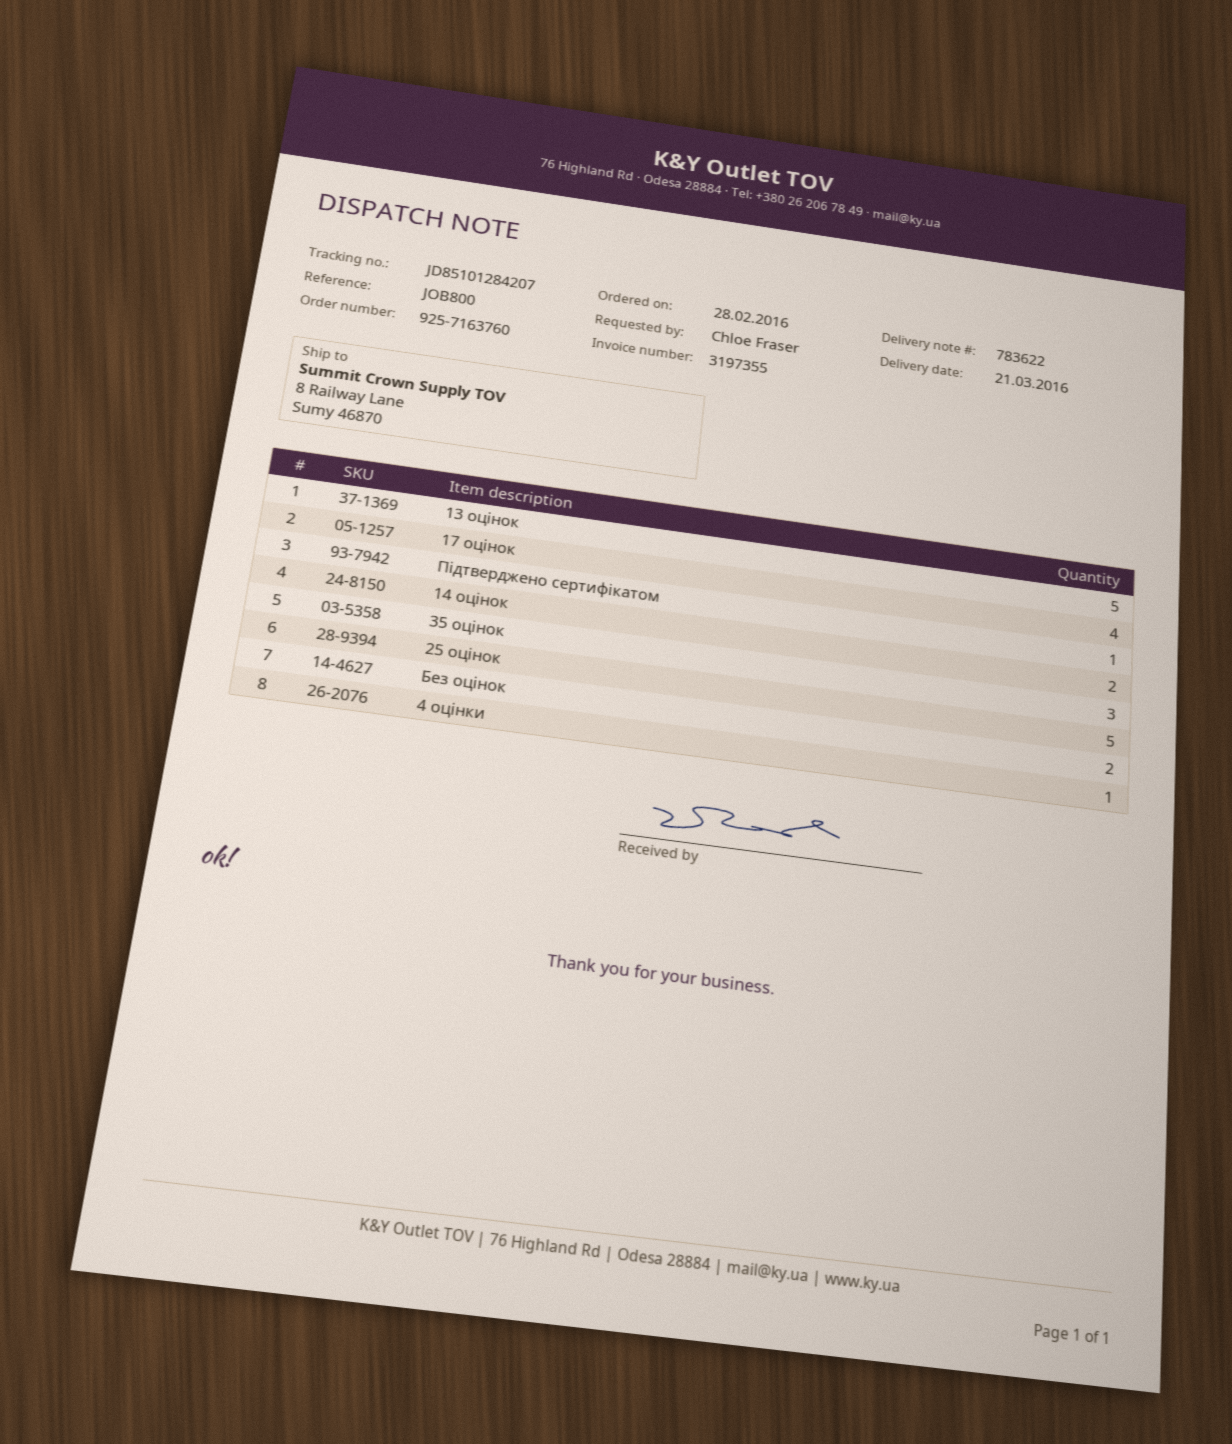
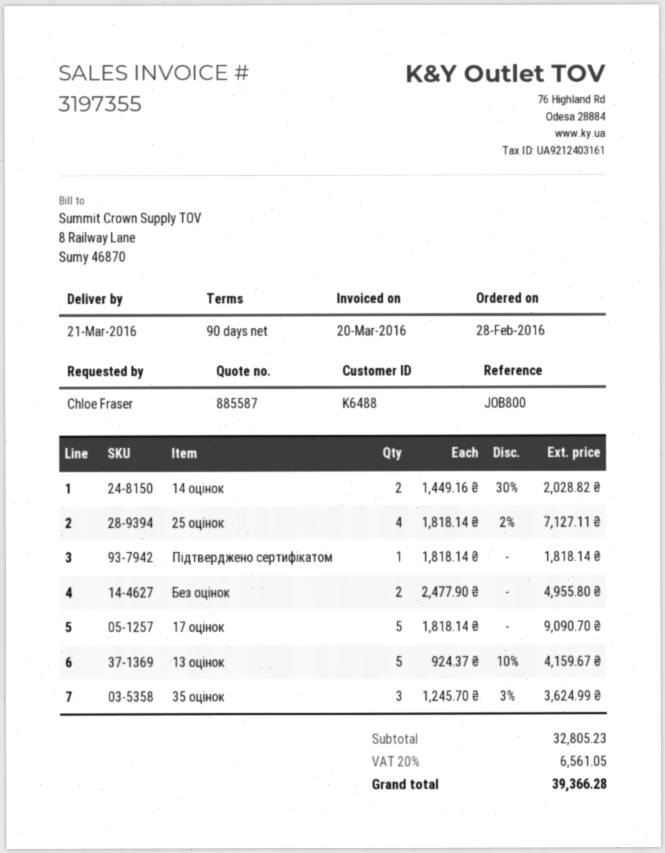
17 оцінок: 4 -> 5
25 оцінок: 5 -> 4
4 оцінки: 1 -> none

